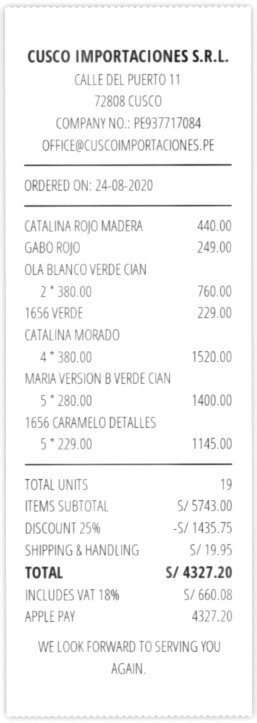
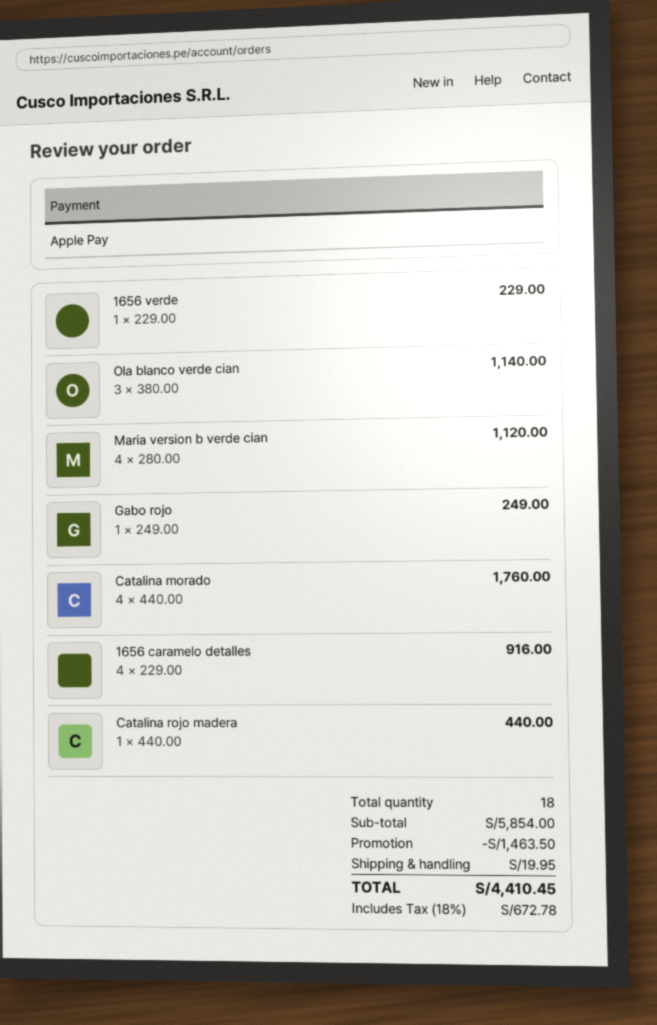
OLA BLANCO VERDE CIAN: 2 x 380.00 = 760.00 -> 3 x 380.00 = 1140.00
CATALINA MORADO: 4 x 380.00 = 1520.00 -> 4 x 440.00 = 1760.00
MARIA VERSION B VERDE CIAN: 5 x 280.00 = 1400.00 -> 4 x 280.00 = 1120.00
1656 CARAMELO DETALLES: 5 x 229.00 = 1145.00 -> 4 x 229.00 = 916.00
total quantity: 19 -> 18
subtotal: 5743.00 -> 5854.00
discount: 1435.75 -> 1463.50
tax: 18% = 660.08 -> 18% = 672.78
total: 4327.20 -> 4410.45

